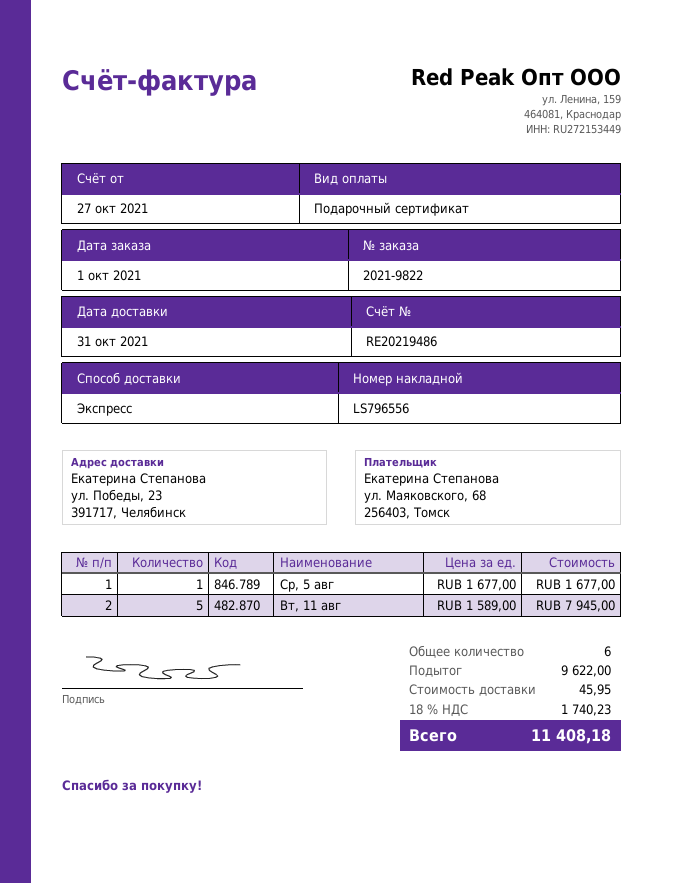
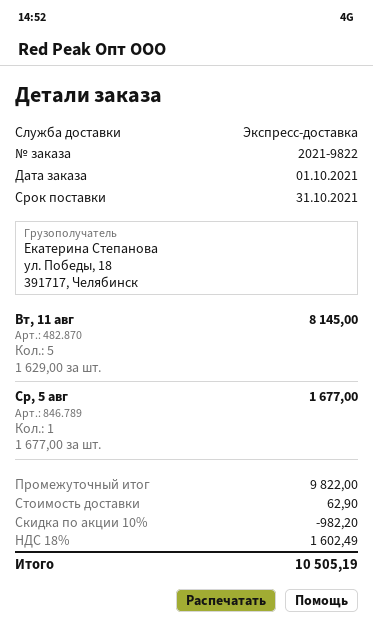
ship to: ул. Победы, 23, 391717, Челябинск -> ул. Победы, 18, 391717, Челябинск
Вт, 11 авг: 5 x 1589.00 = 7945.00 -> 5 x 1629.00 = 8145.00
subtotal: 9622.00 -> 9822.00
discount: none -> 10% = 982.20
shipping: 45.95 -> 62.90
tax: 18% = 1740.23 -> 18% = 1602.49
total: 11408.18 -> 10505.19

